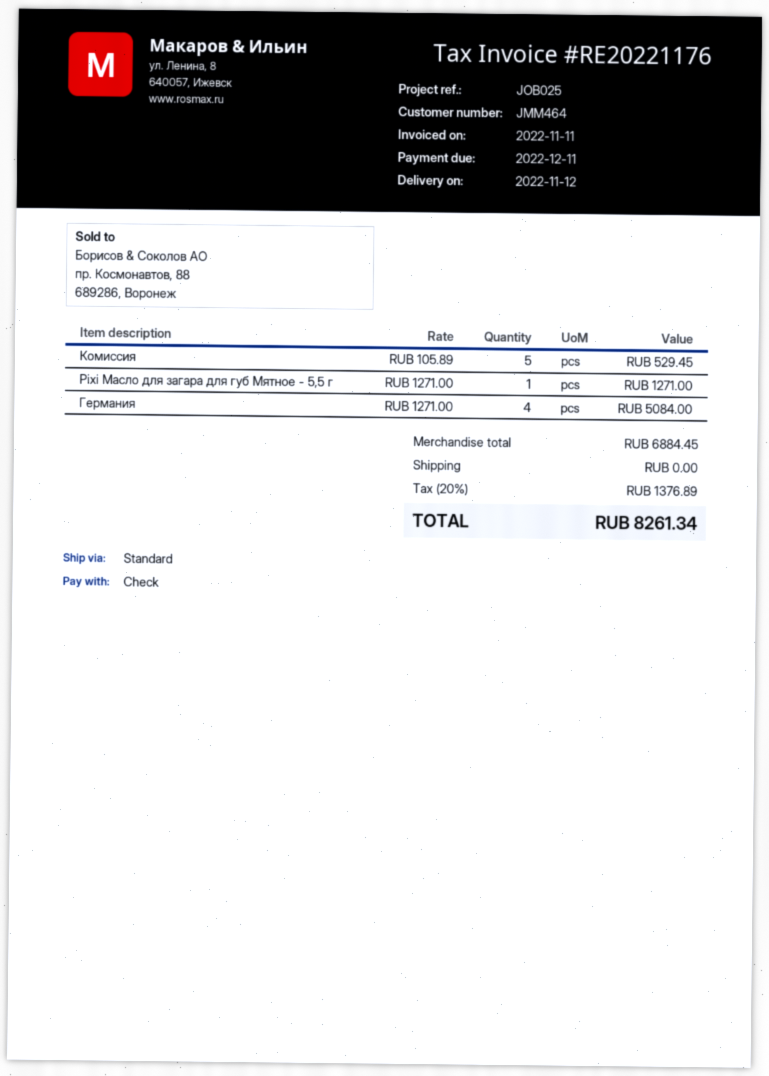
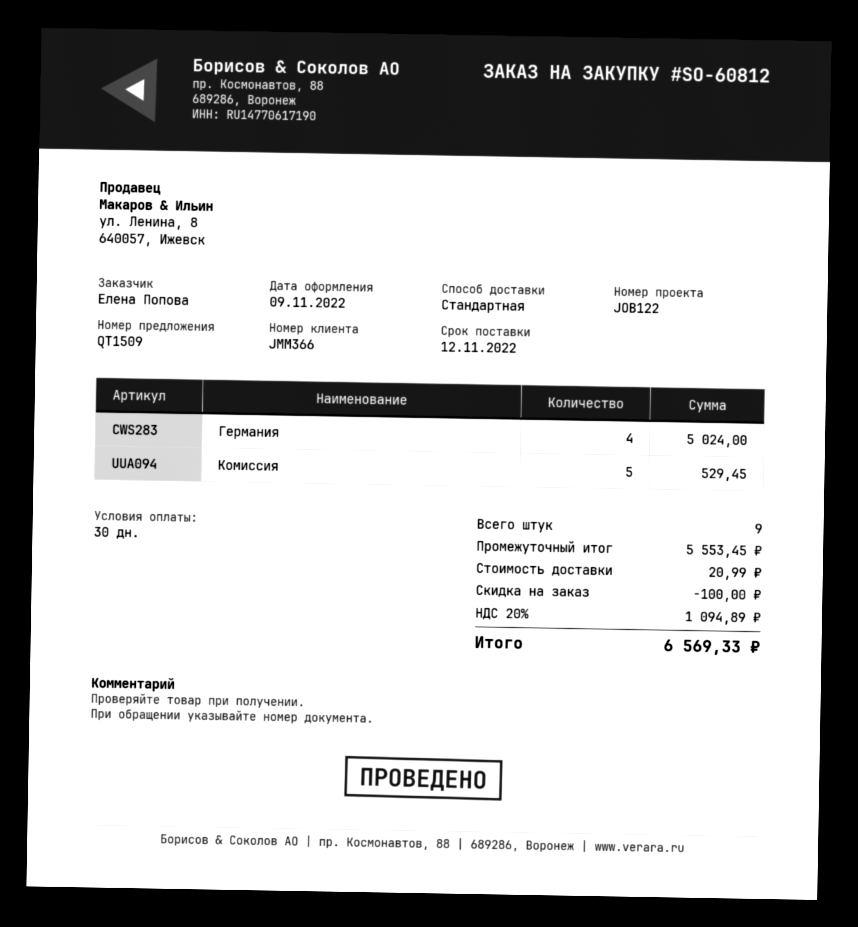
customer number: JMM464 -> JMM366
reference: JOB025 -> JOB122
Pixi Масло для загара для губ Мятное - 5,5 г: 1 for 1271.00 -> none
Германия: 4 for 5084.00 -> 4 for 5024.00
subtotal: 6884.45 -> 5553.45
discount: none -> 100.00
shipping: 0.00 -> 20.99
tax: 20% = 1376.89 -> 20% = 1094.89
total: 8261.34 -> 6569.33

